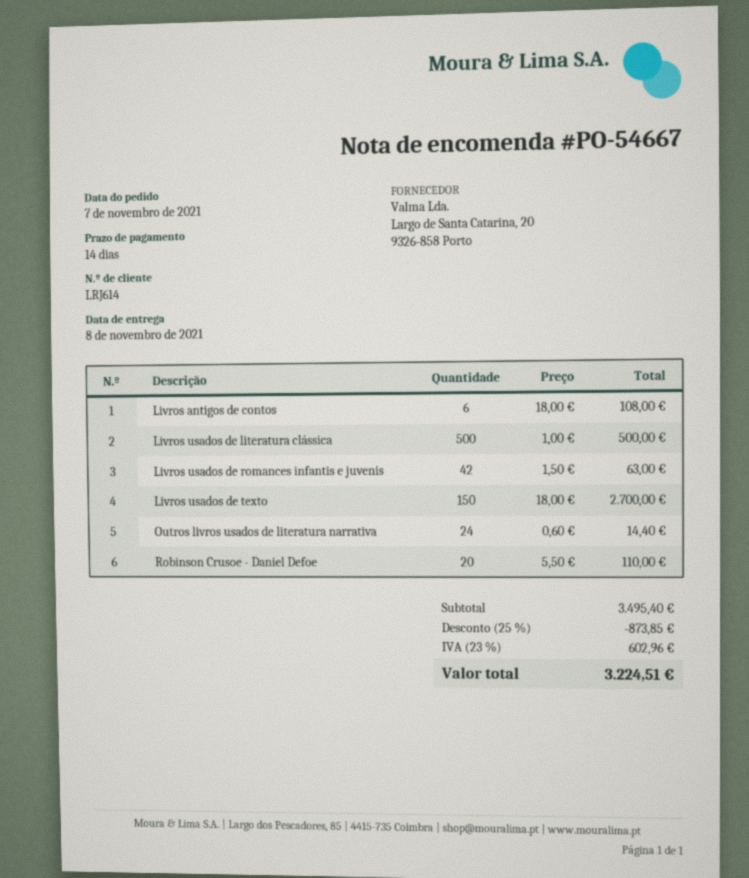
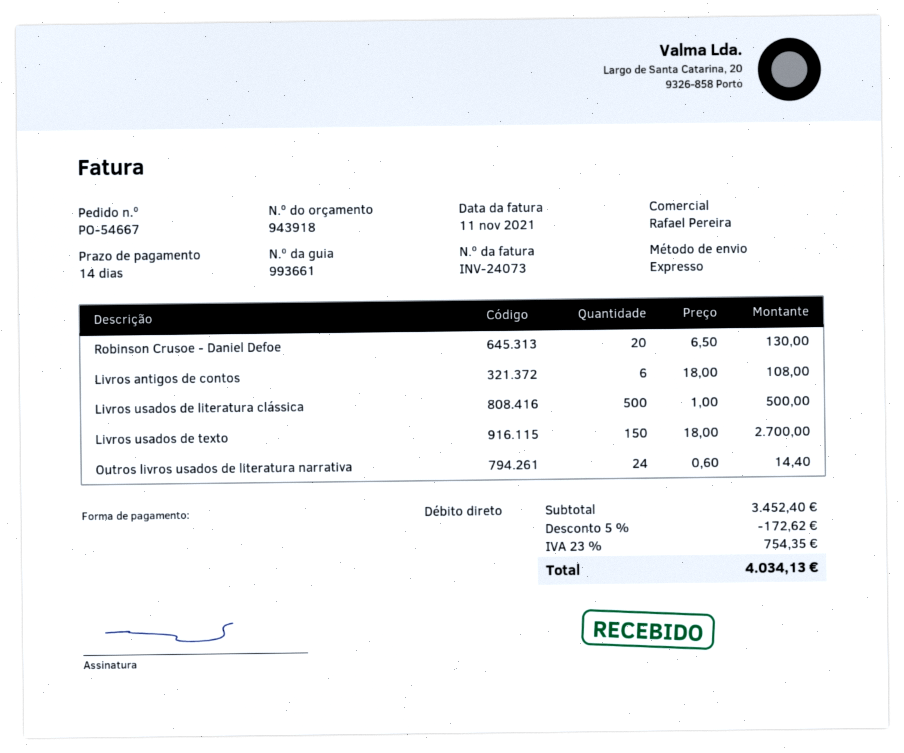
Livros usados de romances infantis e juvenis: 42 x 1.50 = 63.00 -> none
Robinson Crusoe - Daniel Defoe: 20 x 5.50 = 110.00 -> 20 x 6.50 = 130.00
subtotal: 3495.40 -> 3452.40
discount: 25% = 873.85 -> 5% = 172.62
tax: 23% = 602.96 -> 23% = 754.35
total: 3224.51 -> 4034.13

